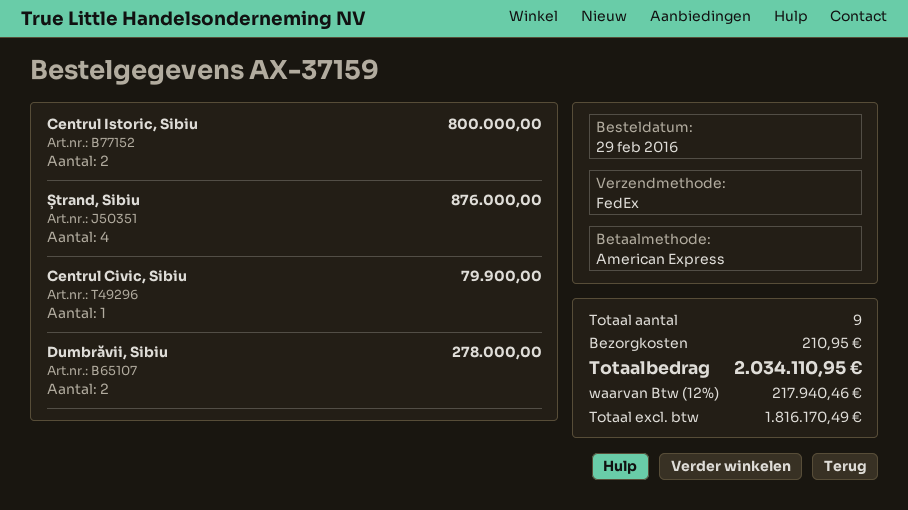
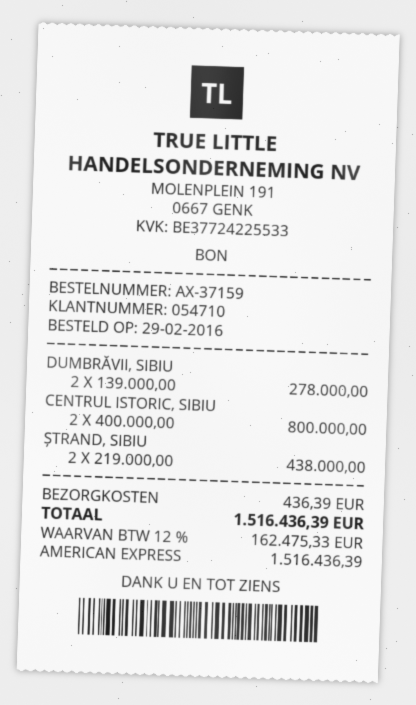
Ștrand, Sibiu: 4 for 876000.00 -> 2 for 438000.00
Centrul Civic, Sibiu: 1 for 79900.00 -> none
shipping: 210.95 -> 436.39
tax: 12% = 217940.46 -> 12% = 162475.33
total: 2034110.95 -> 1516436.39

